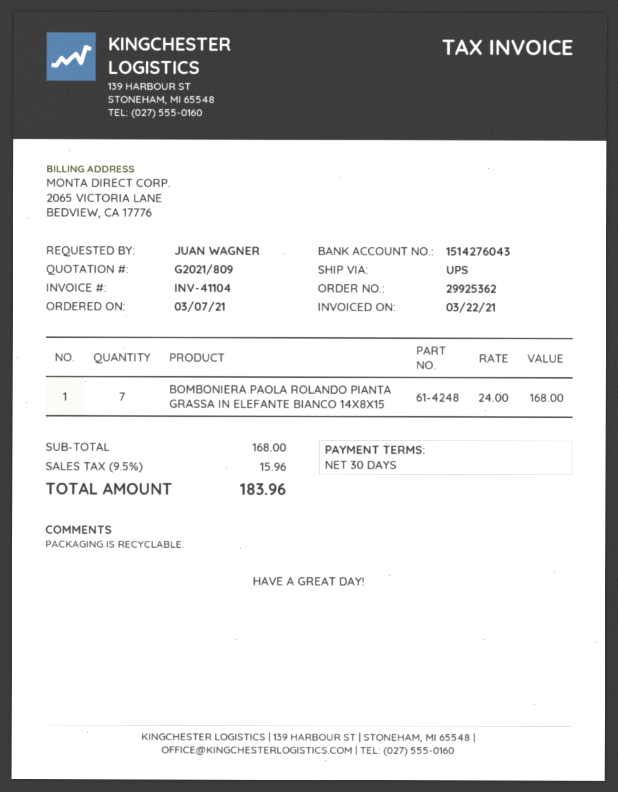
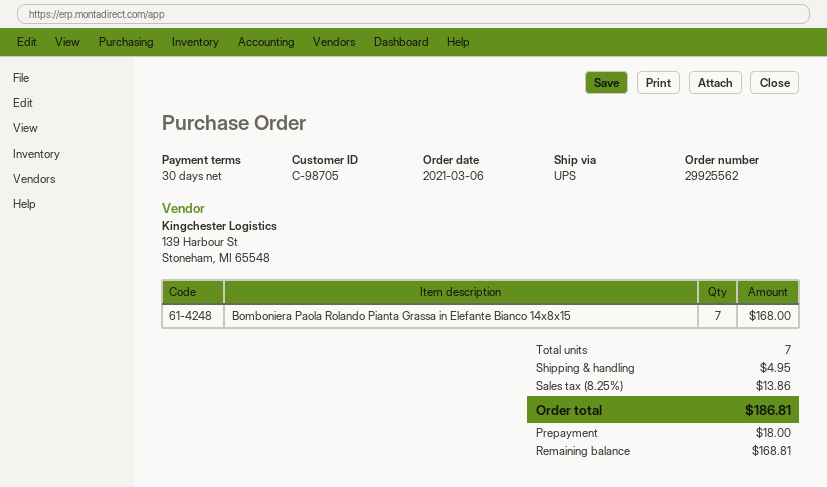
order number: 29925362 -> 29925562
order date: 2021-03-07 -> 2021-03-06
shipping: none -> 4.95
tax: 9.5% = 15.96 -> 8.25% = 13.86
total: 183.96 -> 186.81

